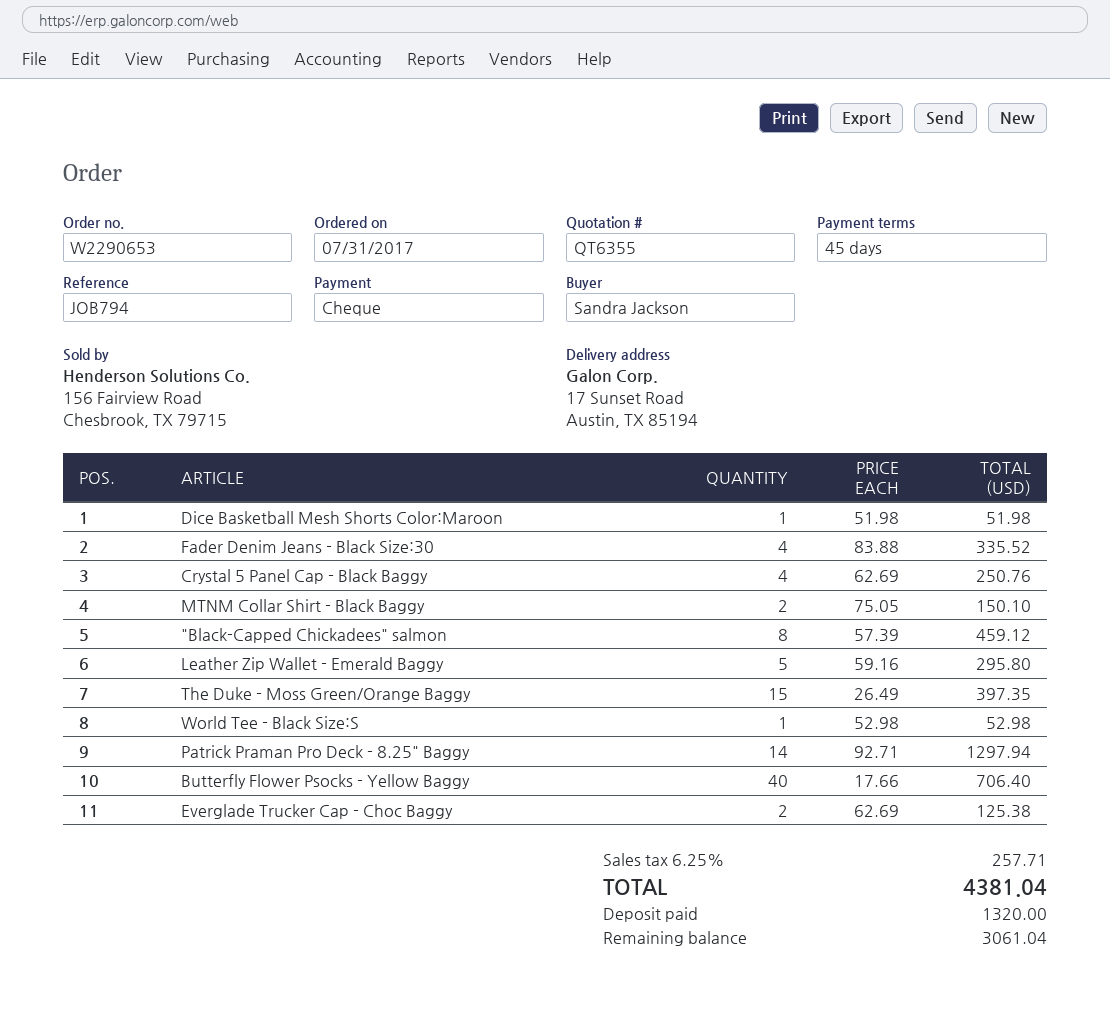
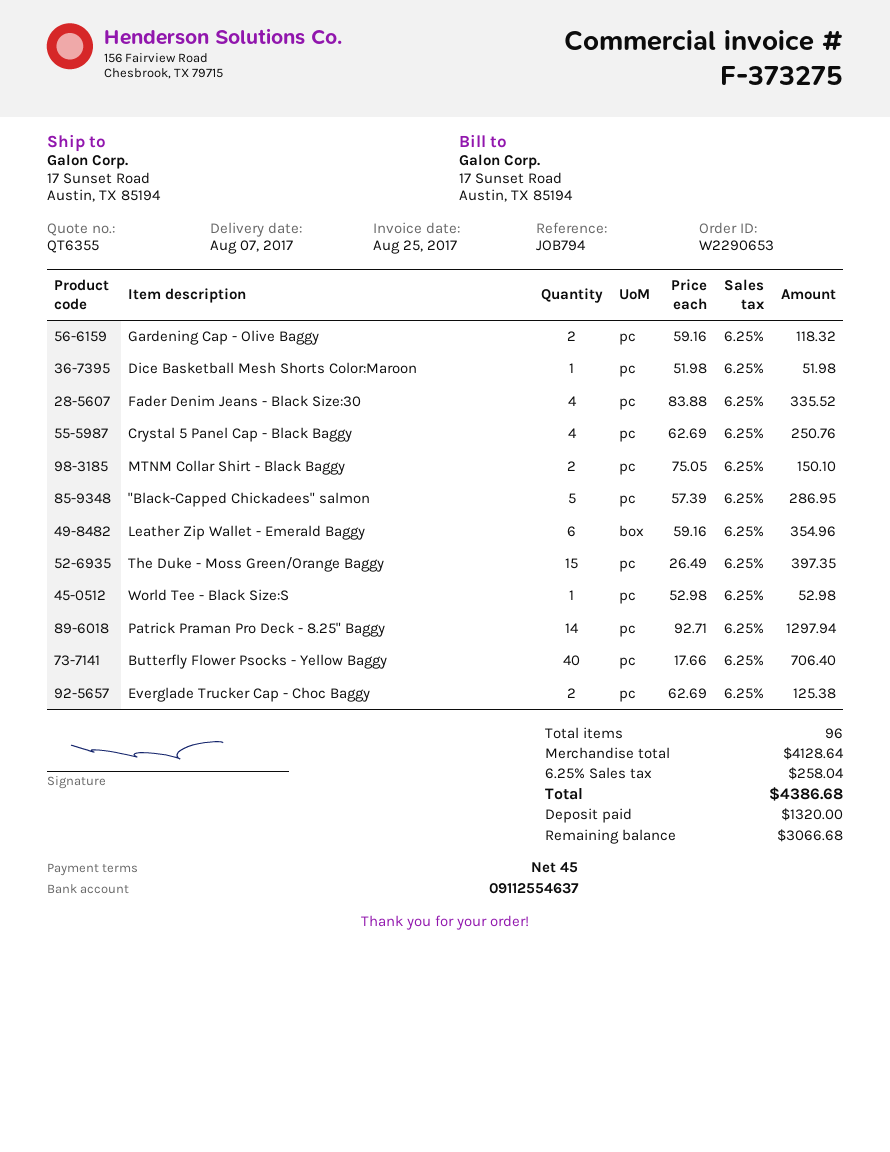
"Black-Capped Chickadees" salmon: 8 x 57.39 = 459.12 -> 5 x 57.39 = 286.95
Leather Zip Wallet - Emerald Baggy: 5 x 59.16 = 295.80 -> 6 x 59.16 = 354.96
Gardening Cap - Olive Baggy: none -> 2 x 59.16 = 118.32
tax: 6.25% = 257.71 -> 6.25% = 258.04
total: 4381.04 -> 4386.68
balance: 3061.04 -> 3066.68

